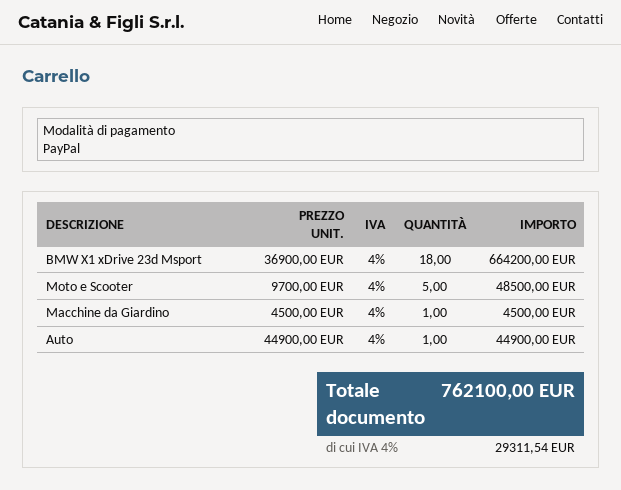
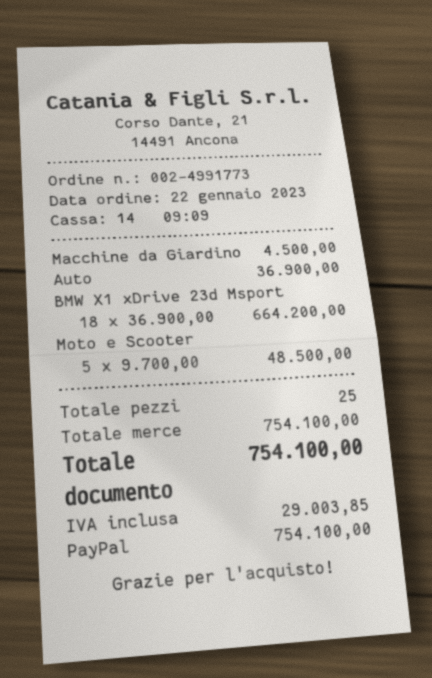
Auto: 1 x 44900.00 = 44900.00 -> 1 x 36900.00 = 36900.00
tax: 29311.54 -> 29003.85
total: 762100.00 -> 754100.00

